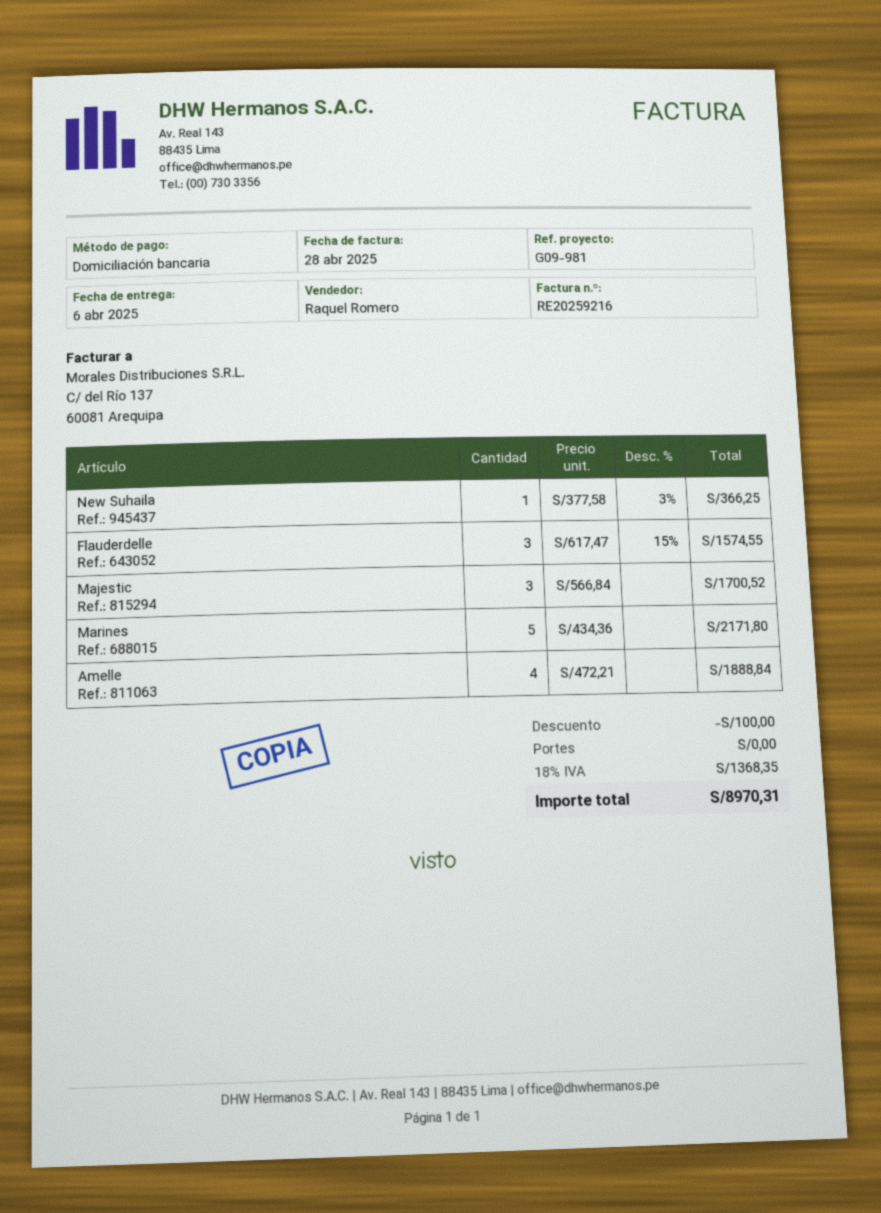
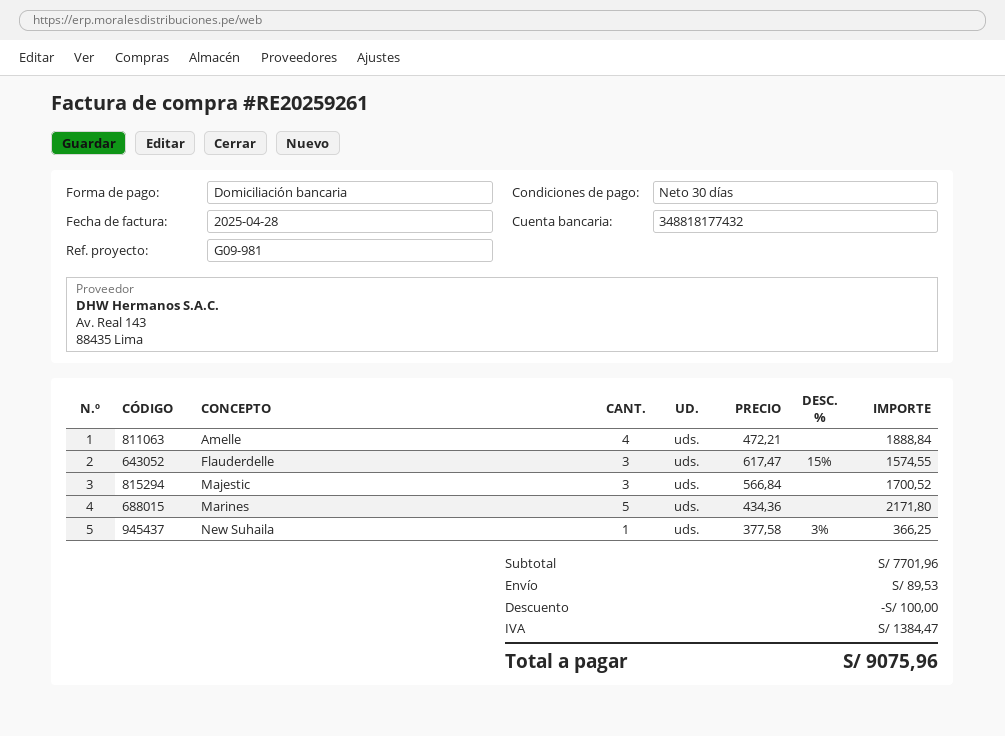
invoice number: RE20259216 -> RE20259261
shipping: 0.00 -> 89.53
tax: 1368.35 -> 1384.47
total: 8970.31 -> 9075.96

